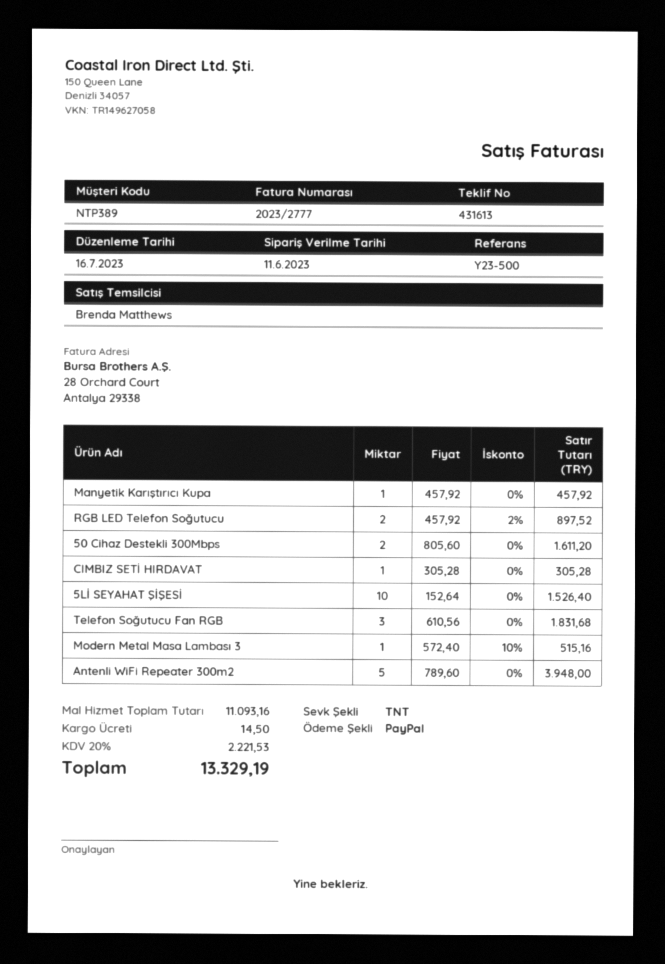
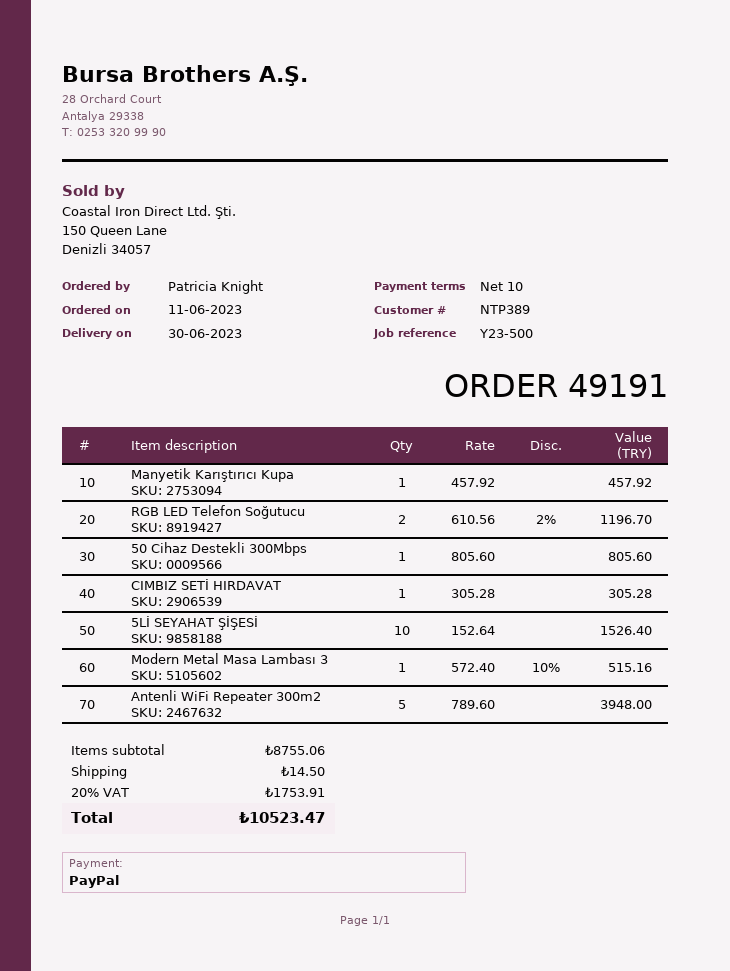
RGB LED Telefon Soğutucu: 2 x 457.92 - 2% = 897.52 -> 2 x 610.56 - 2% = 1196.70
50 Cihaz Destekli 300Mbps: 2 x 805.60 = 1611.20 -> 1 x 805.60 = 805.60
Telefon Soğutucu Fan RGB: 3 x 610.56 = 1831.68 -> none
subtotal: 11093.16 -> 8755.06
tax: 20% = 2221.53 -> 20% = 1753.91
total: 13329.19 -> 10523.47

